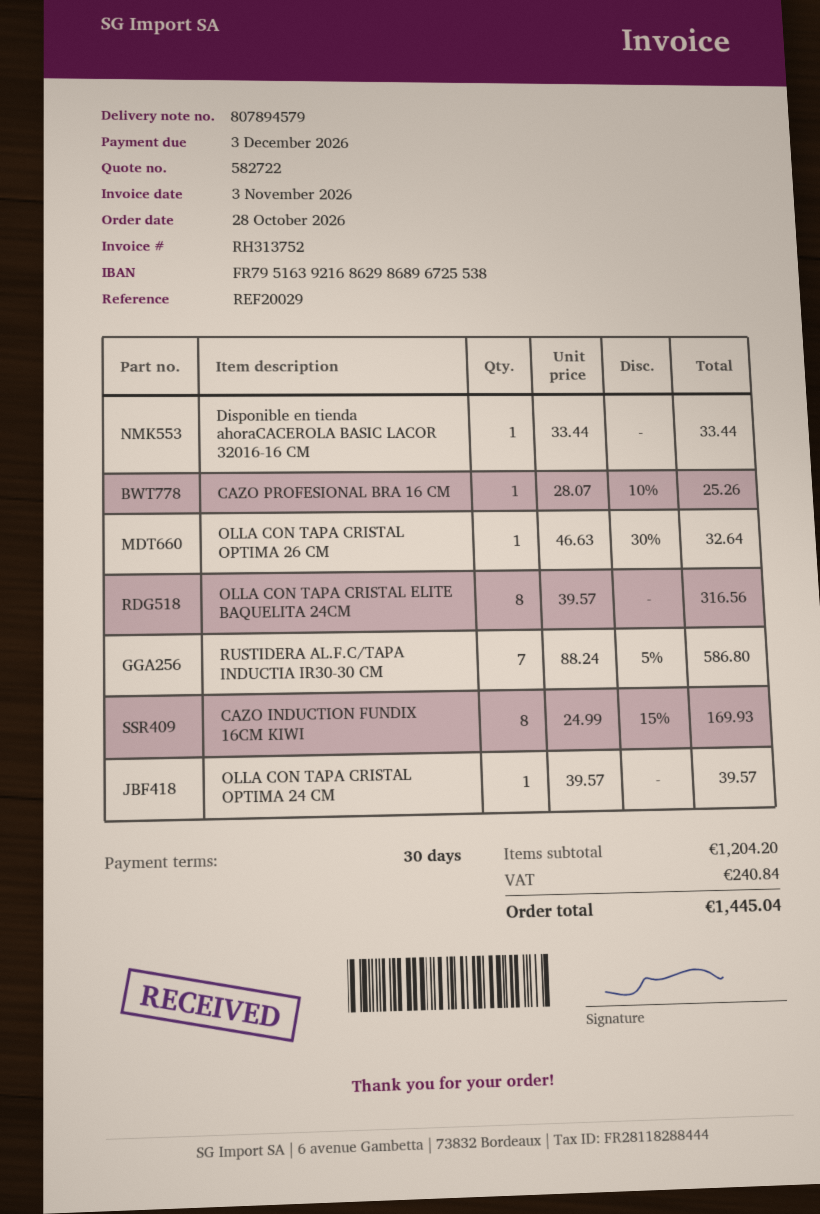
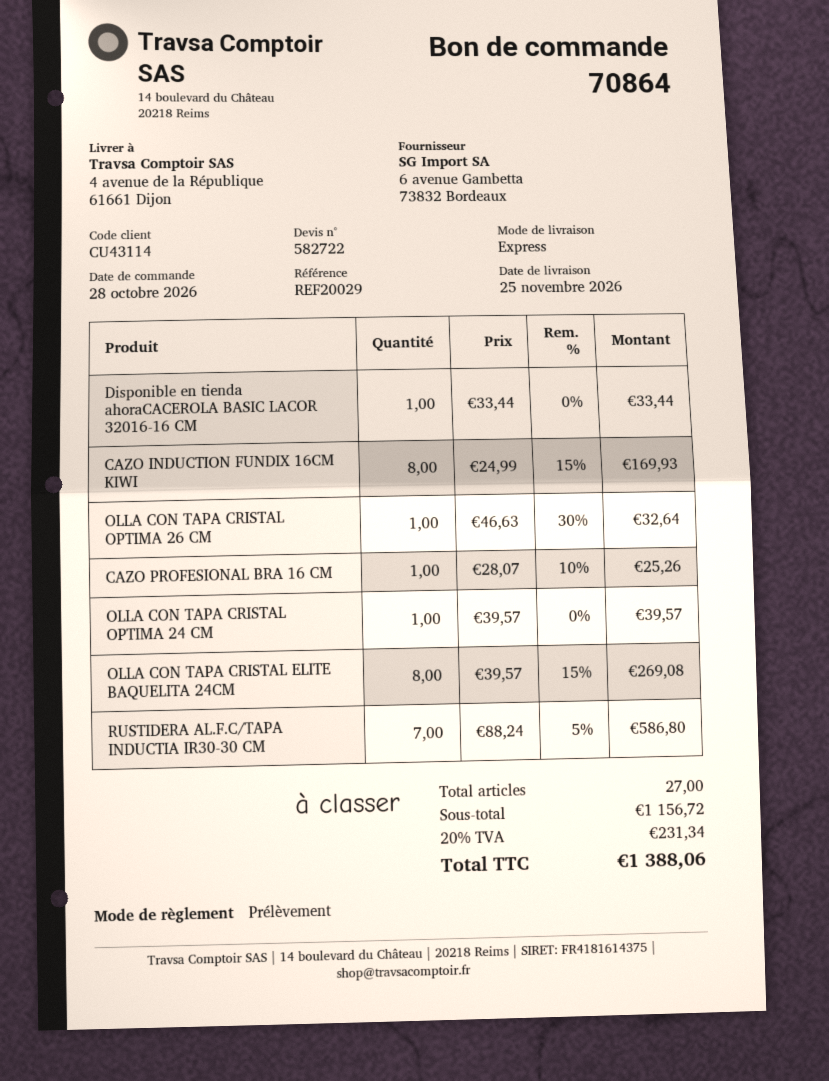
OLLA CON TAPA CRISTAL ELITE BAQUELITA 24CM: 8 x 39.57 = 316.56 -> 8 x 39.57 - 15% = 269.08
subtotal: 1204.20 -> 1156.72
tax: 240.84 -> 231.34
total: 1445.04 -> 1388.06

